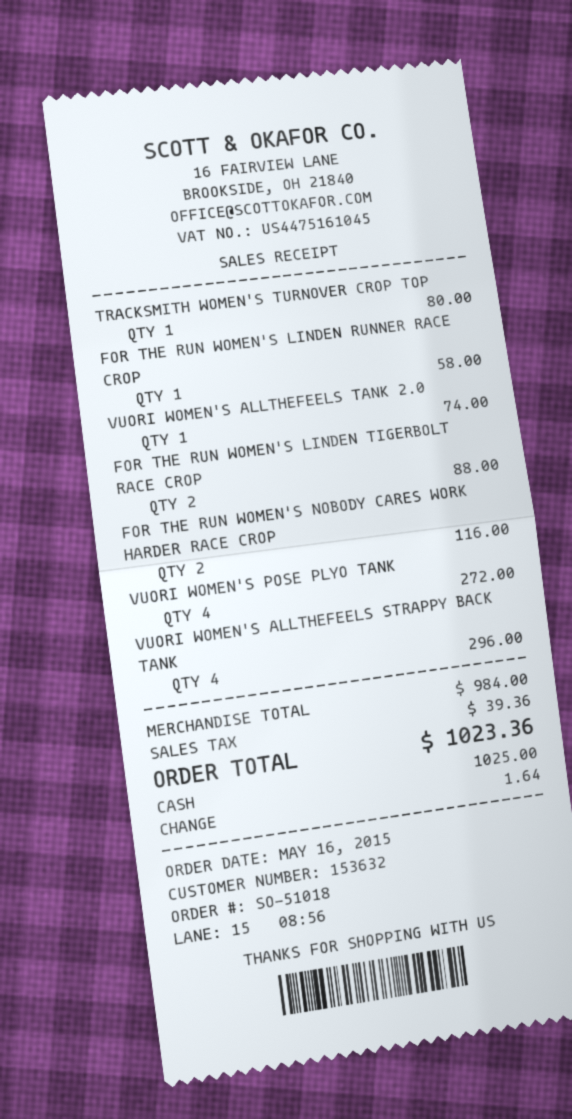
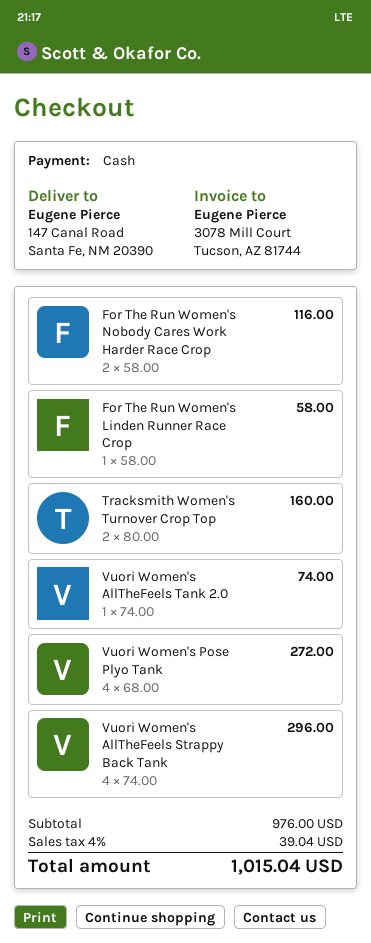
TRACKSMITH WOMEN'S TURNOVER CROP TOP: 1 for 80.00 -> 2 for 160.00
FOR THE RUN WOMEN'S LINDEN TIGERBOLT RACE CROP: 2 for 88.00 -> none
subtotal: 984.00 -> 976.00
tax: 39.36 -> 39.04
total: 1023.36 -> 1015.04

